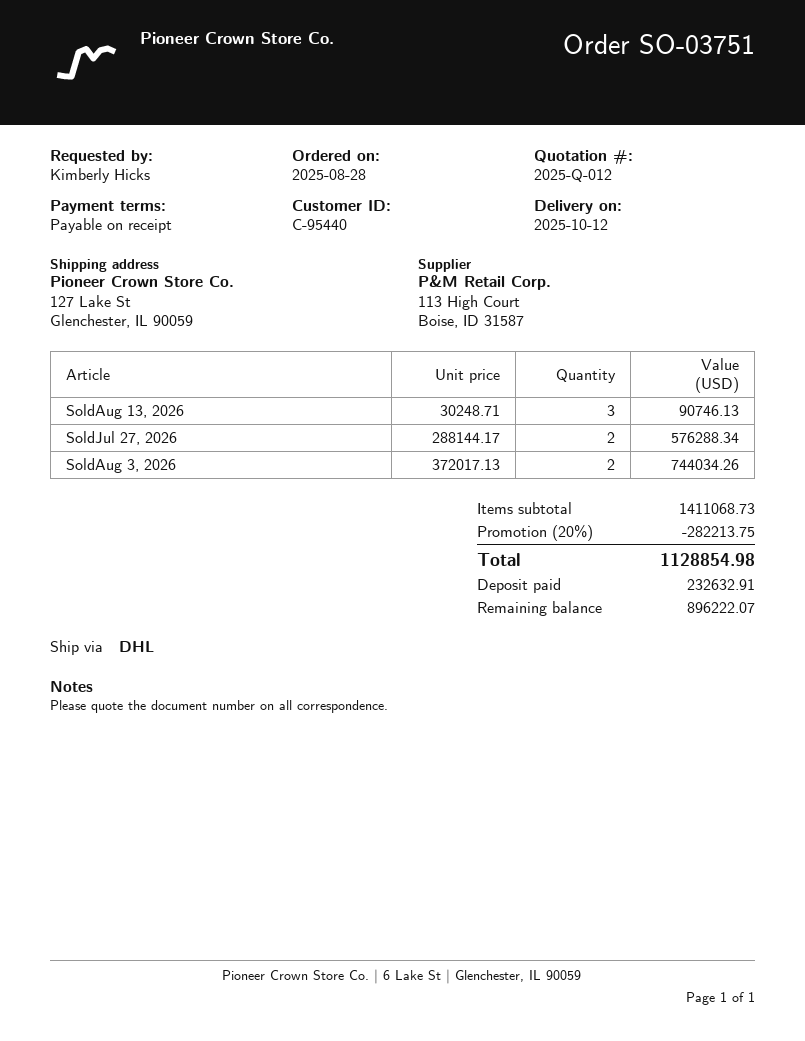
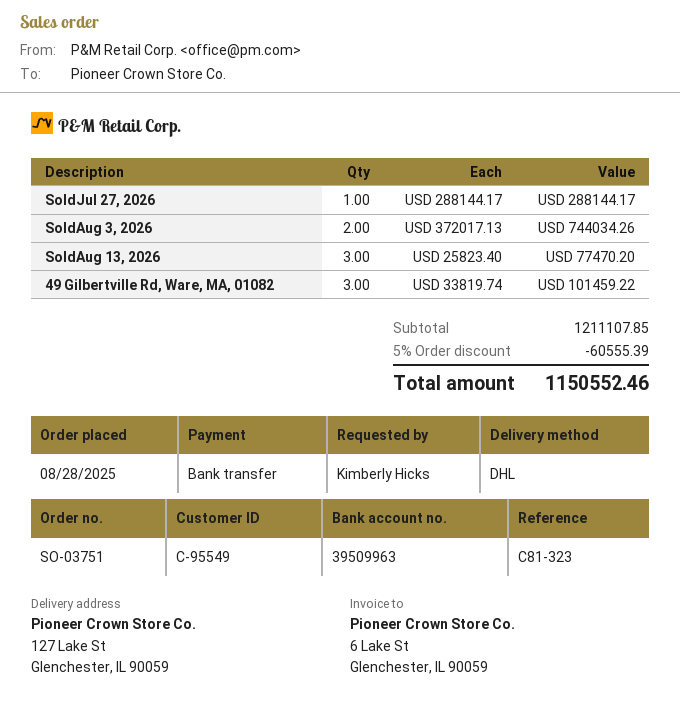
customer number: C-95440 -> C-95549
SoldAug 13, 2026: 3 x 30248.71 = 90746.13 -> 3 x 25823.40 = 77470.20
SoldJul 27, 2026: 2 x 288144.17 = 576288.34 -> 1 x 288144.17 = 288144.17
49 Gilbertville Rd, Ware, MA, 01082: none -> 3 x 33819.74 = 101459.22
subtotal: 1411068.73 -> 1211107.85
discount: 20% = 282213.75 -> 5% = 60555.39
total: 1128854.98 -> 1150552.46

